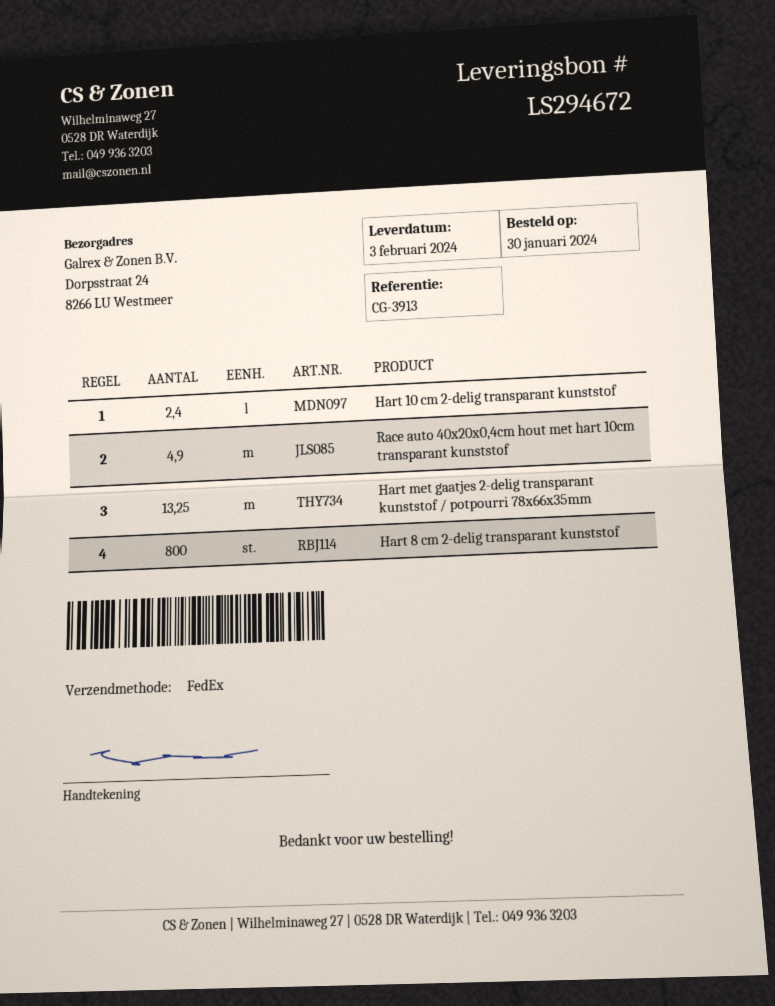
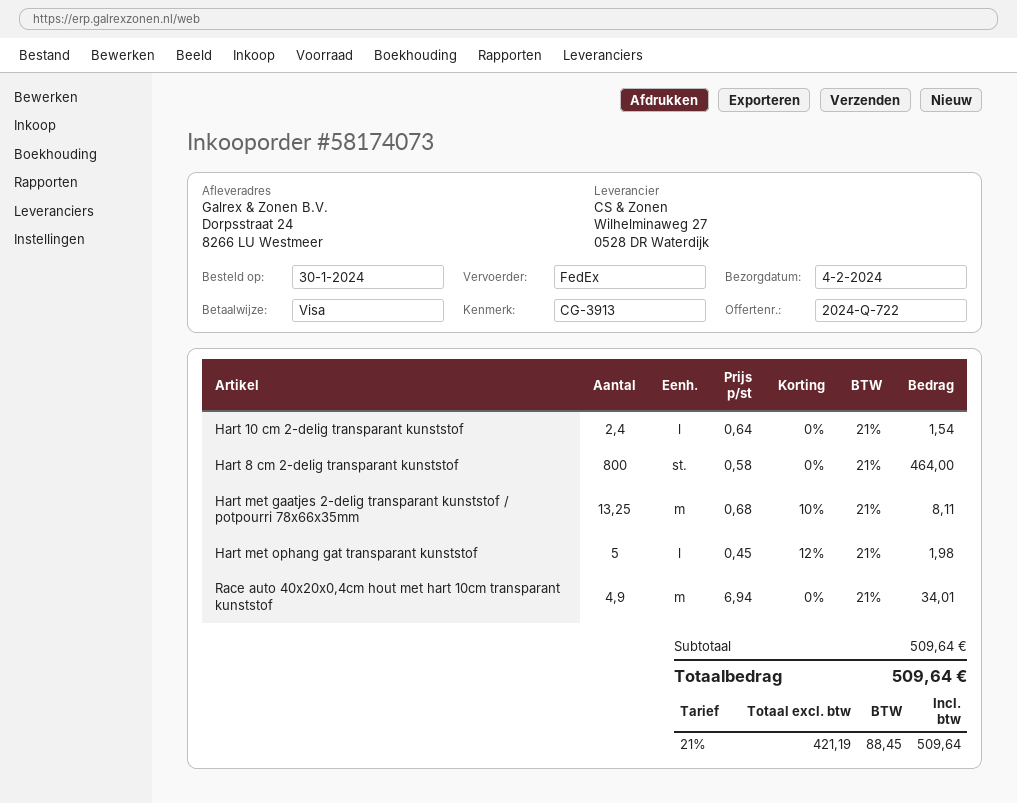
delivery date: 2024-02-03 -> 2024-02-04
Hart met ophang gat transparant kunststof: none -> 5

